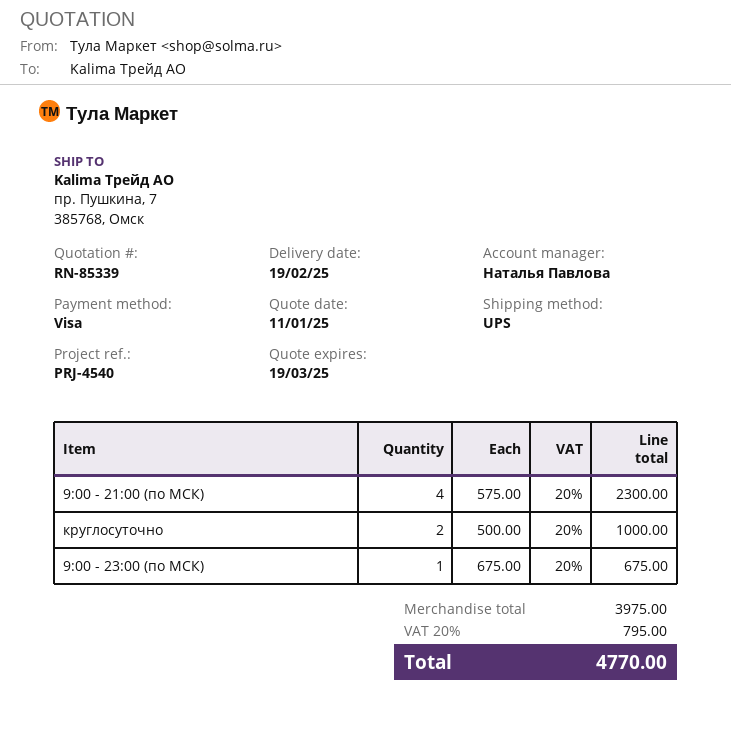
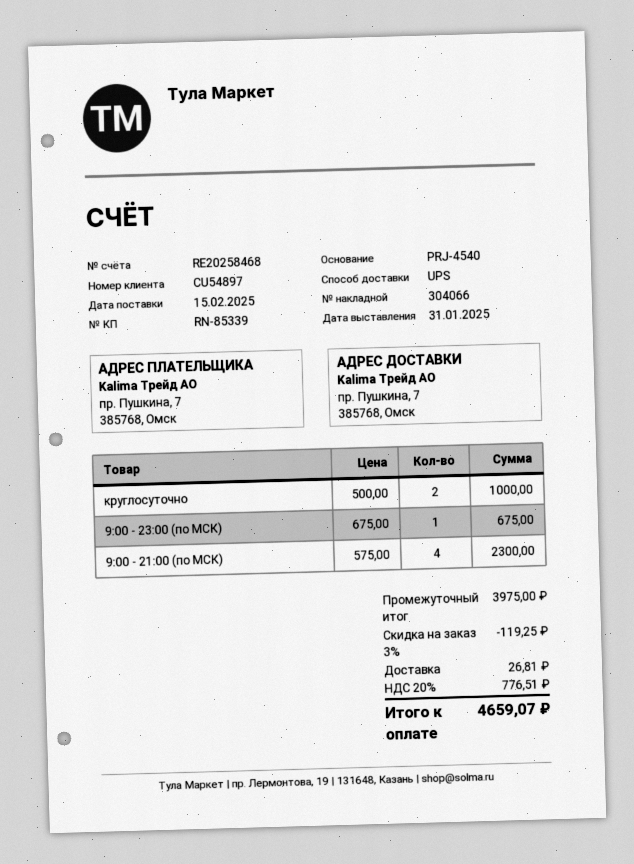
delivery date: 2025-02-19 -> 2025-02-15
discount: none -> 3% = 119.25
shipping: none -> 26.81
tax: 20% = 795.00 -> 20% = 776.51
total: 4770.00 -> 4659.07

